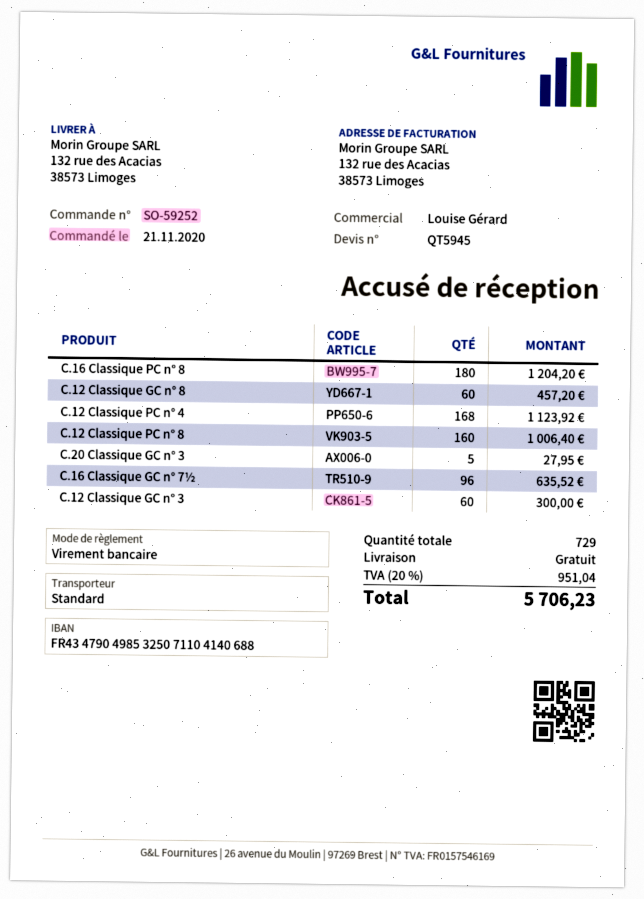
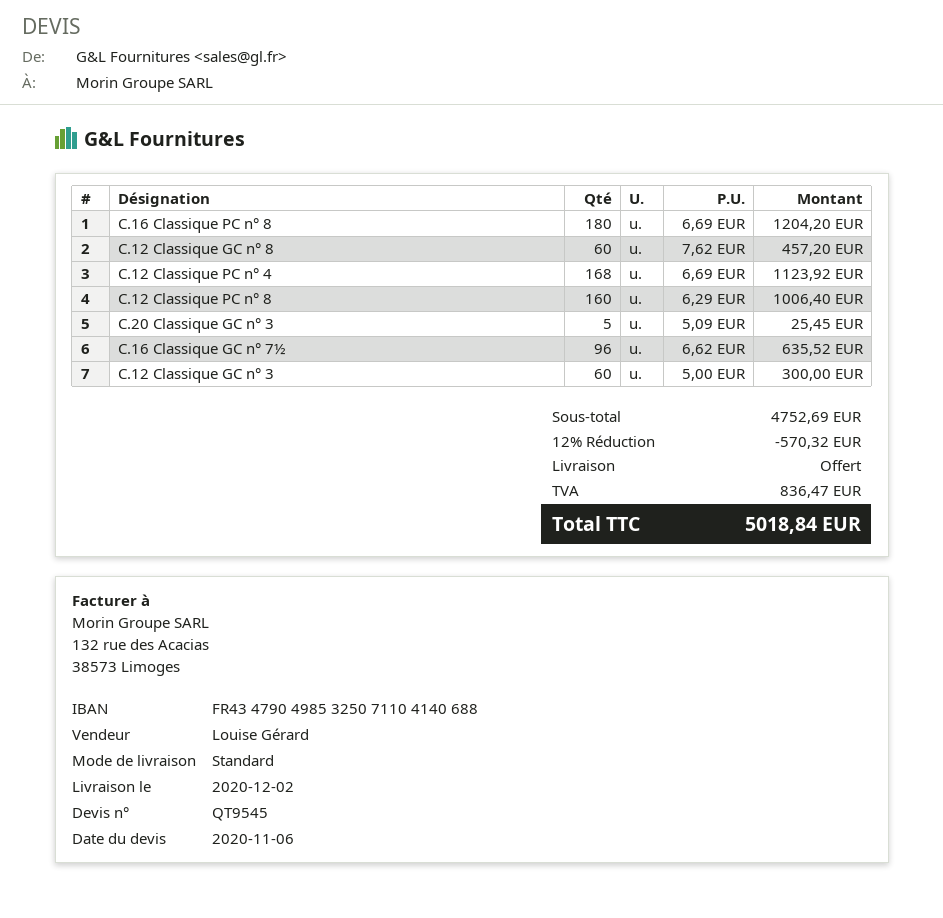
quote number: QT5945 -> QT9545
C.20 Classique GC n° 3: 5 for 27.95 -> 5 for 25.45
discount: none -> 12% = 570.32
tax: 951.04 -> 836.47
total: 5706.23 -> 5018.84

